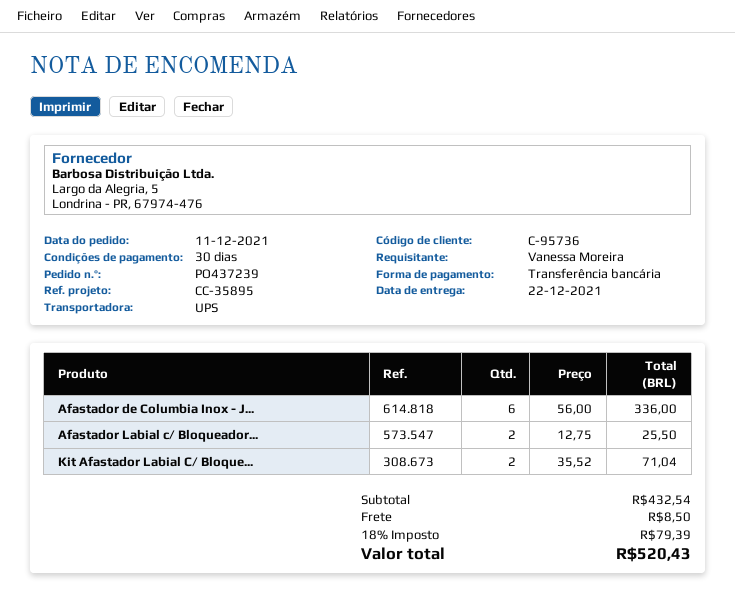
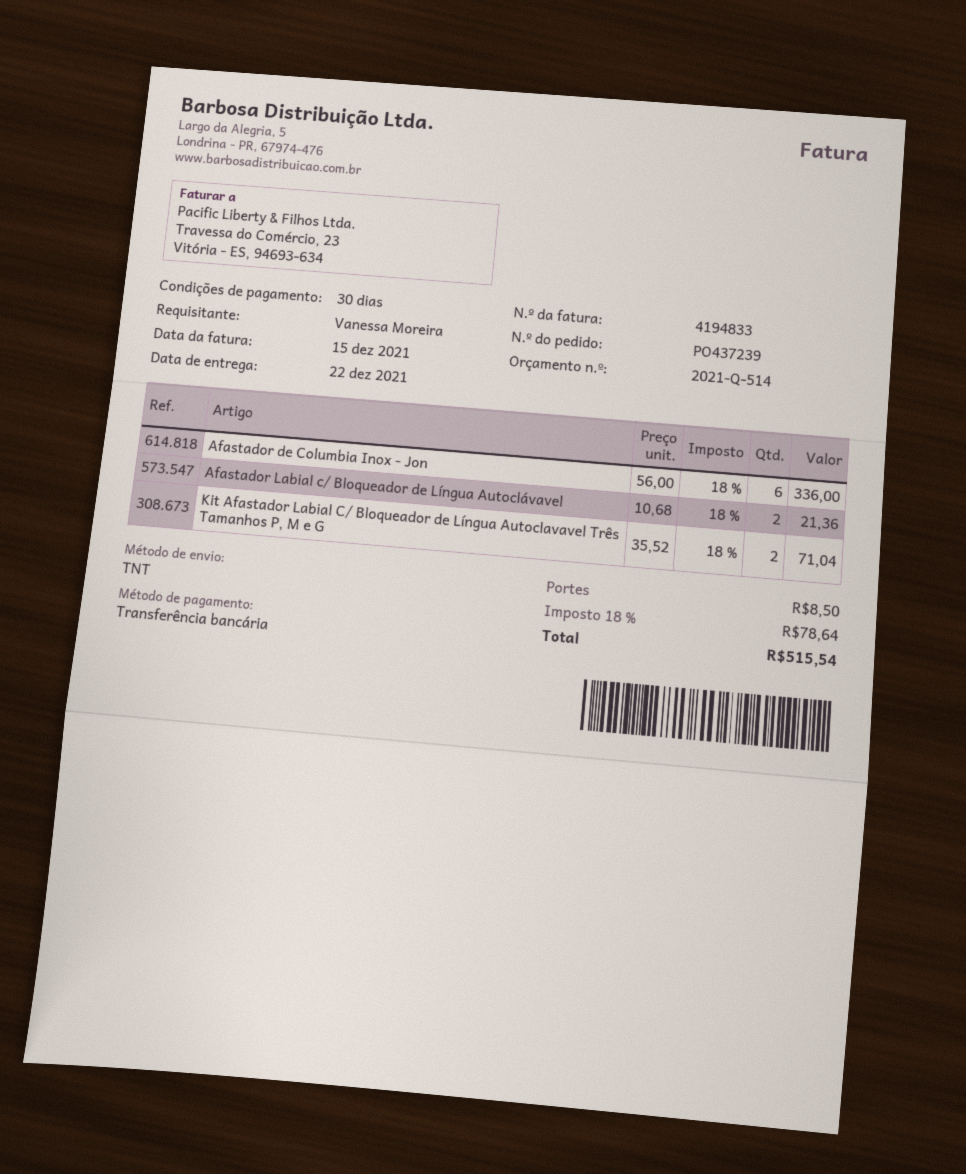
shipping method: UPS -> TNT
Afastador Labial c/ Bloqueador...: 2 x 12.75 = 25.50 -> 2 x 10.68 = 21.36
tax: 18% = 79.39 -> 18% = 78.64
total: 520.43 -> 515.54

